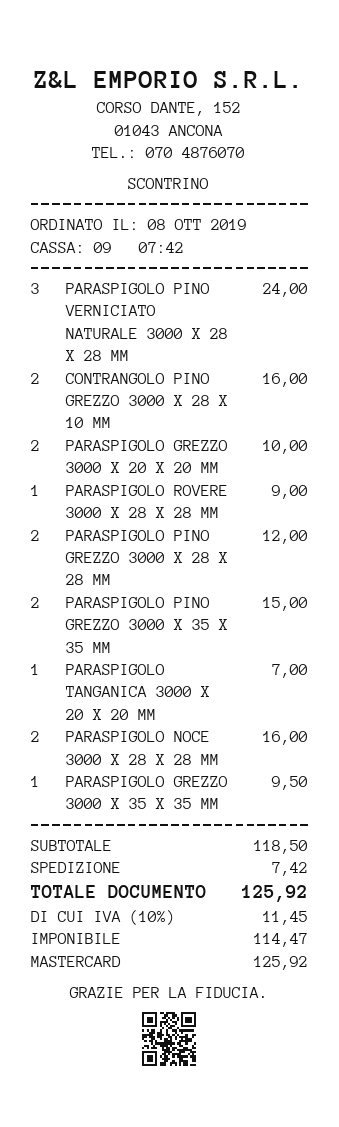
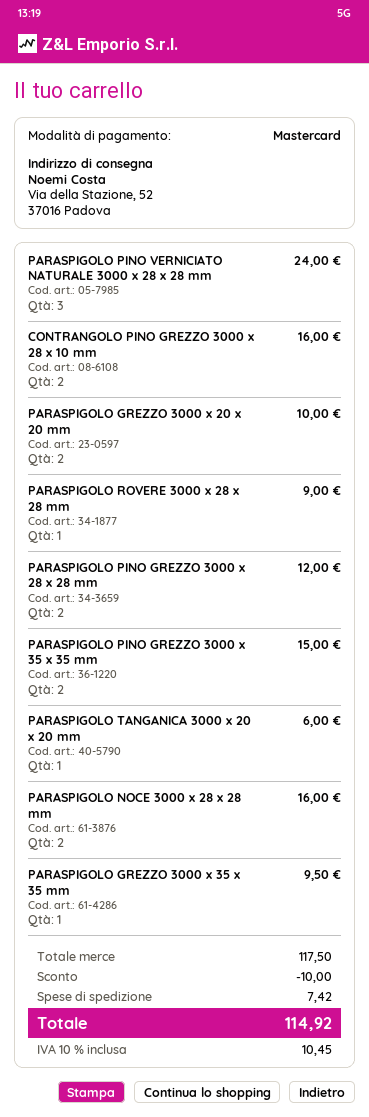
PARASPIGOLO TANGANICA 3000 X 20 X 20 MM: 1 for 7.00 -> 1 for 6.00
subtotal: 118.50 -> 117.50
discount: none -> 10.00
tax: 10% = 11.45 -> 10% = 10.45
total: 125.92 -> 114.92

